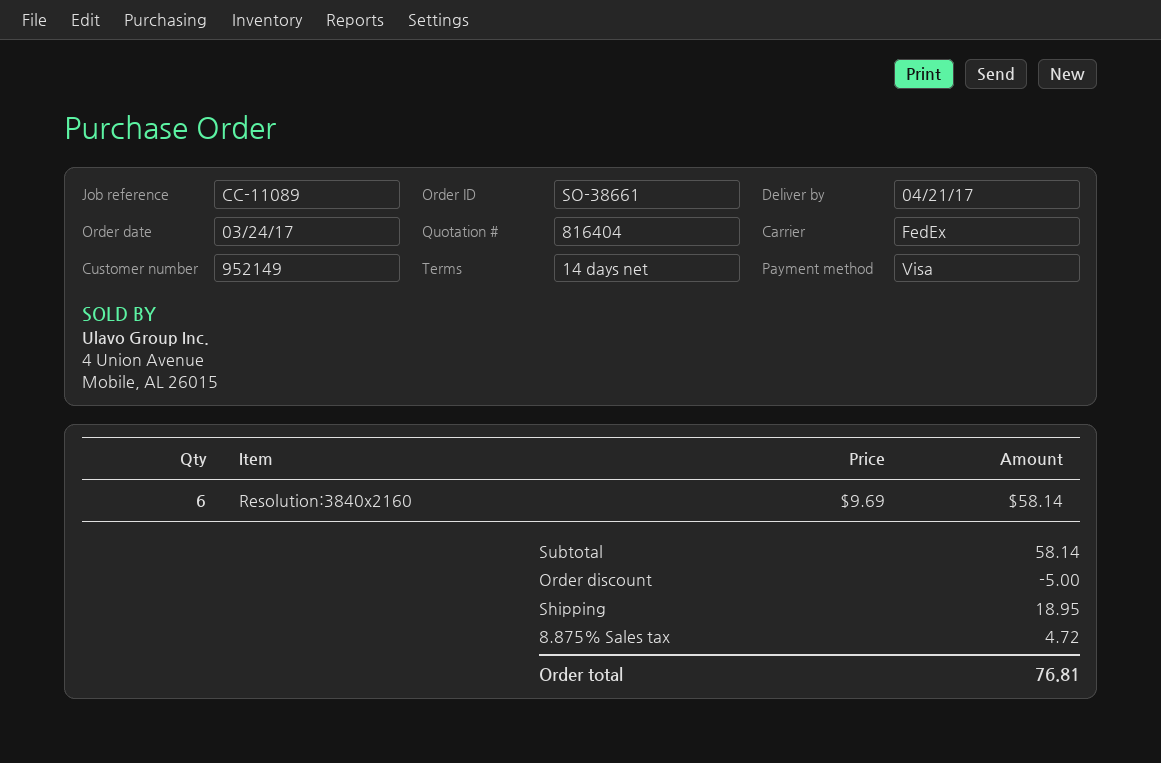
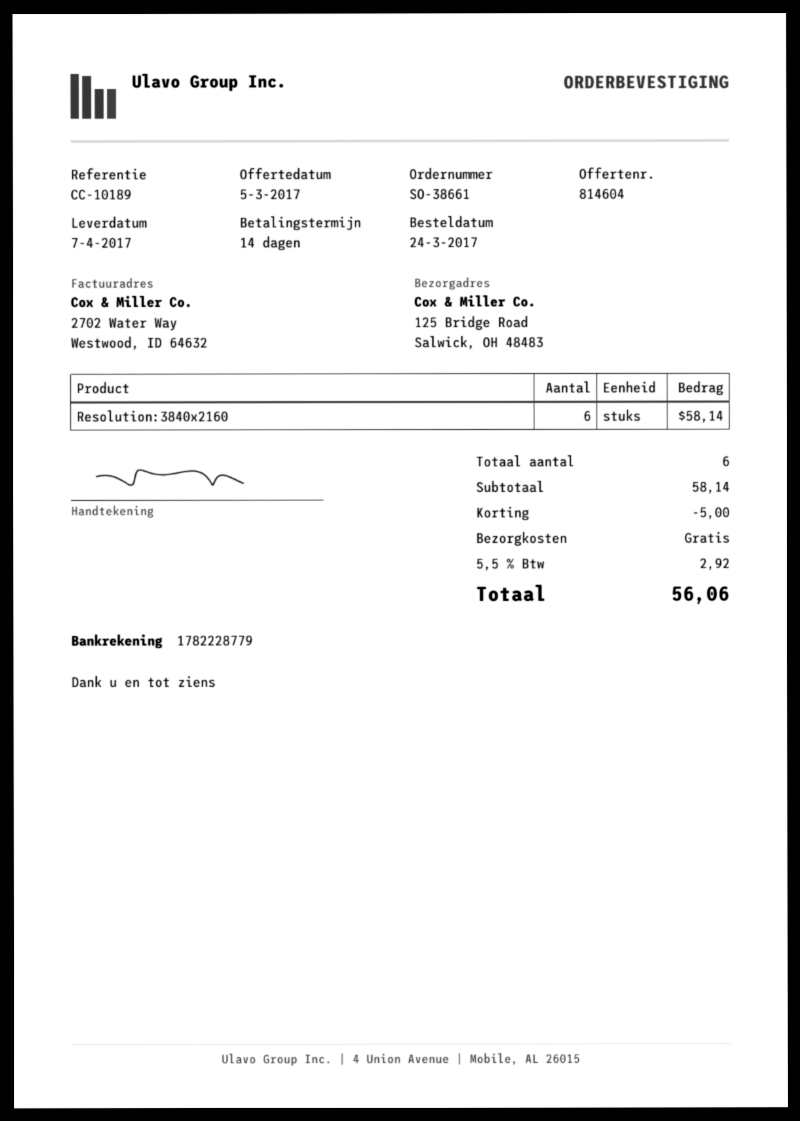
quote number: 816404 -> 814604
delivery date: 2017-04-21 -> 2017-04-07
reference: CC-11089 -> CC-10189
shipping: 18.95 -> 0.00
tax: 8.875% = 4.72 -> 5.5% = 2.92
total: 76.81 -> 56.06

